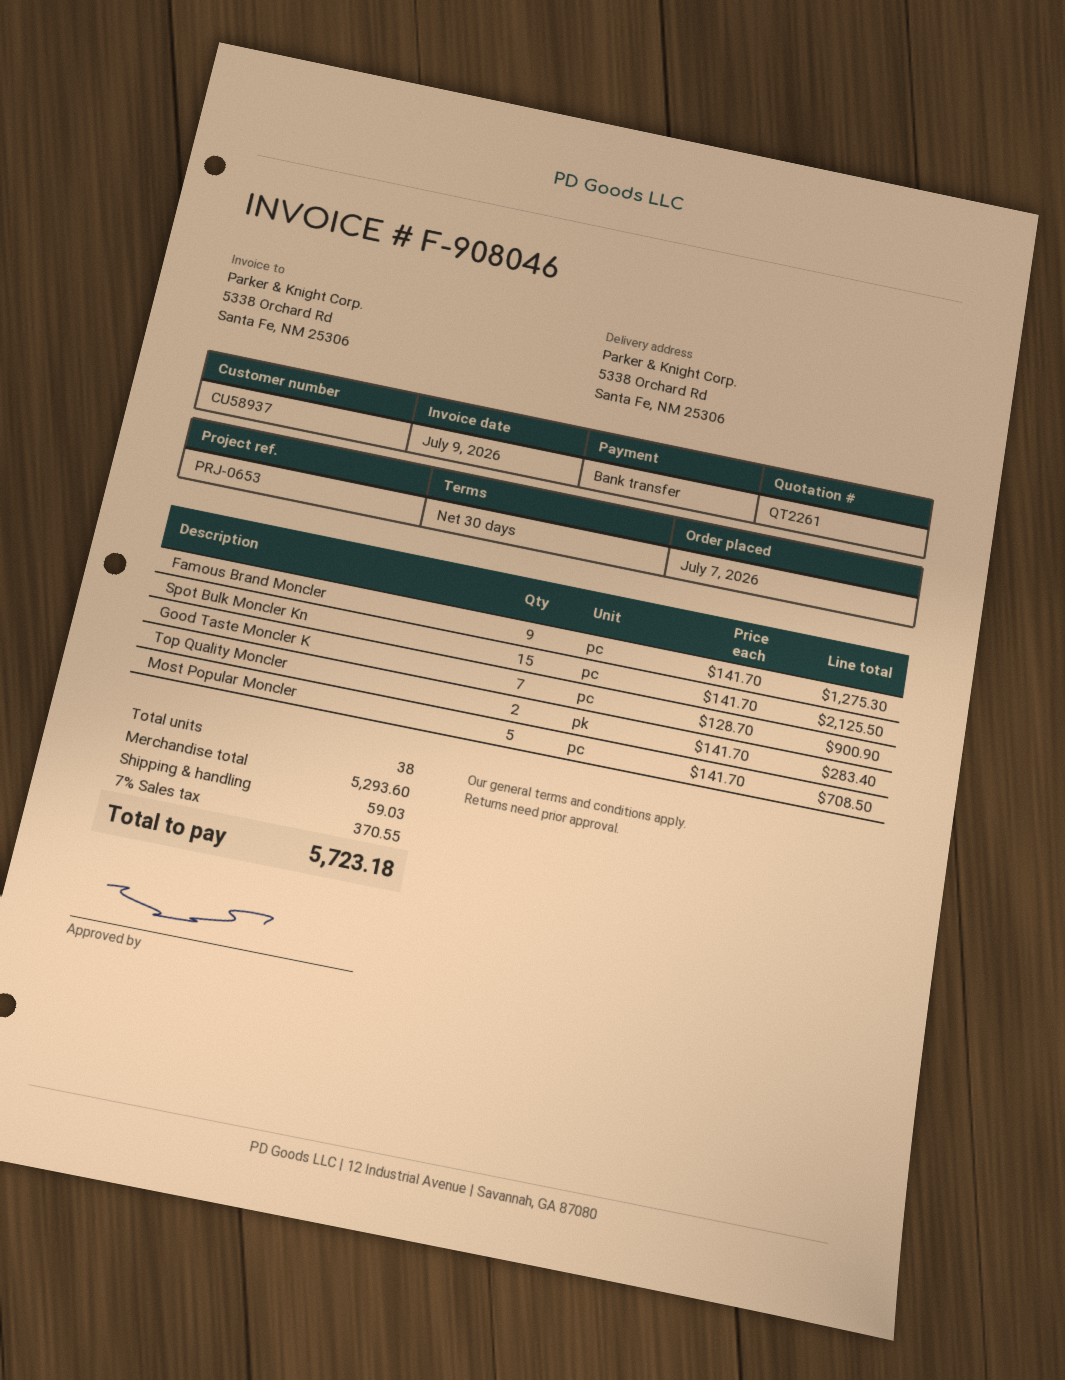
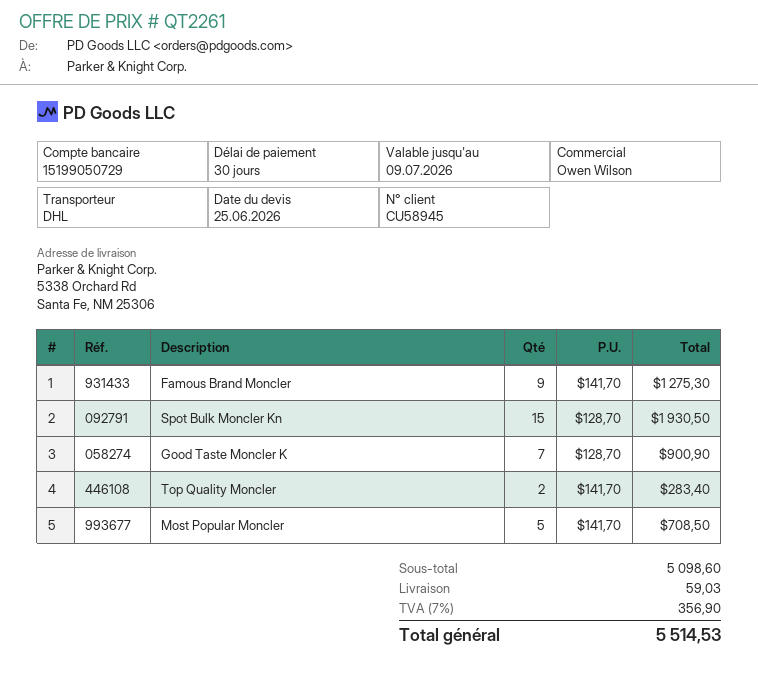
customer number: CU58937 -> CU58945
Spot Bulk Moncler Kn: 15 x 141.70 = 2125.50 -> 15 x 128.70 = 1930.50
subtotal: 5293.60 -> 5098.60
tax: 7% = 370.55 -> 7% = 356.90
total: 5723.18 -> 5514.53

